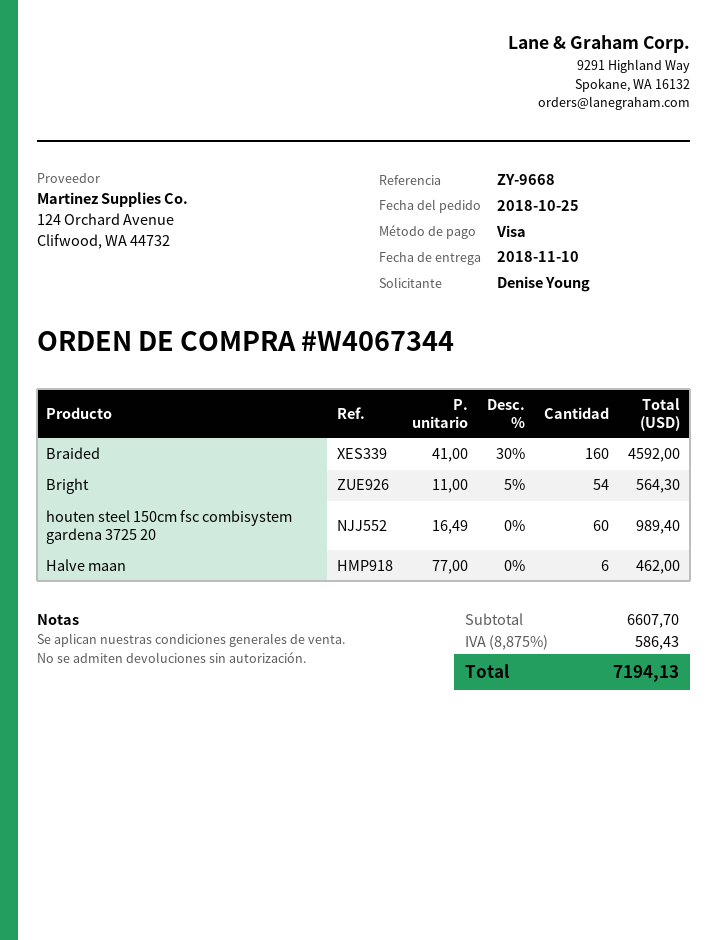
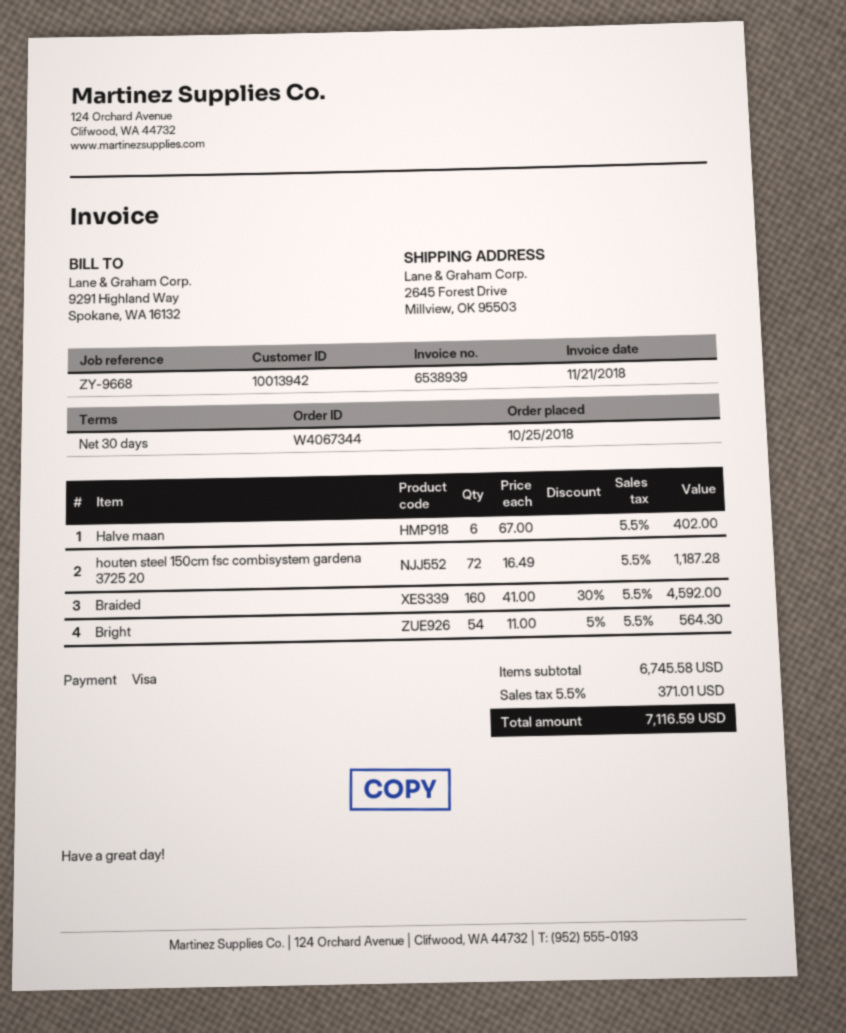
houten steel 150cm fsc combisystem gardena 3725 20: 60 x 16.49 = 989.40 -> 72 x 16.49 = 1187.28
Halve maan: 6 x 77.00 = 462.00 -> 6 x 67.00 = 402.00
subtotal: 6607.70 -> 6745.58
tax: 8.875% = 586.43 -> 5.5% = 371.01
total: 7194.13 -> 7116.59

